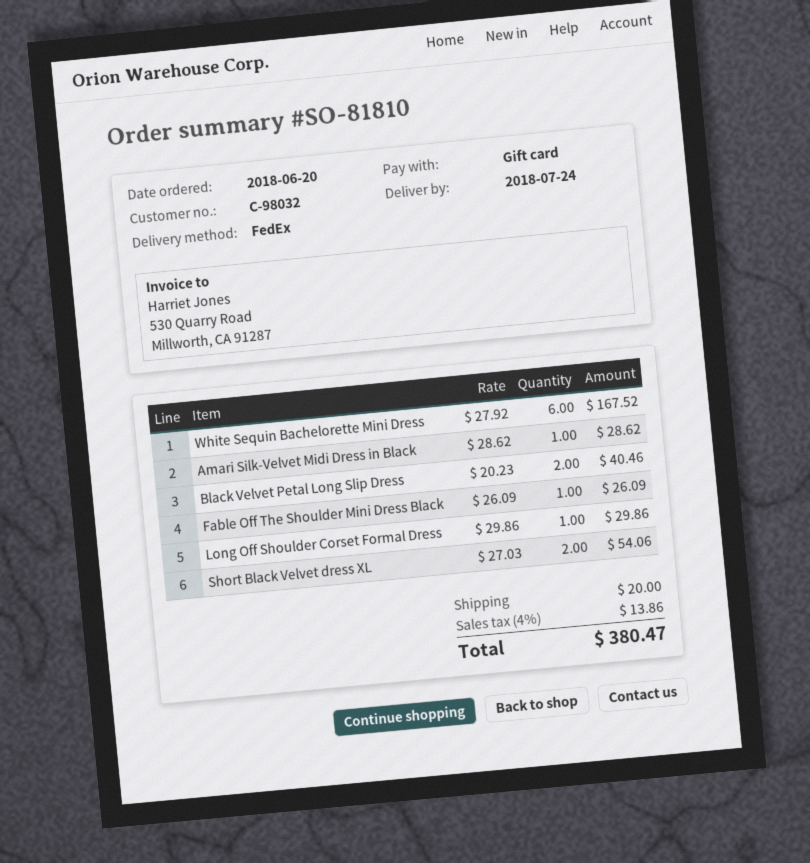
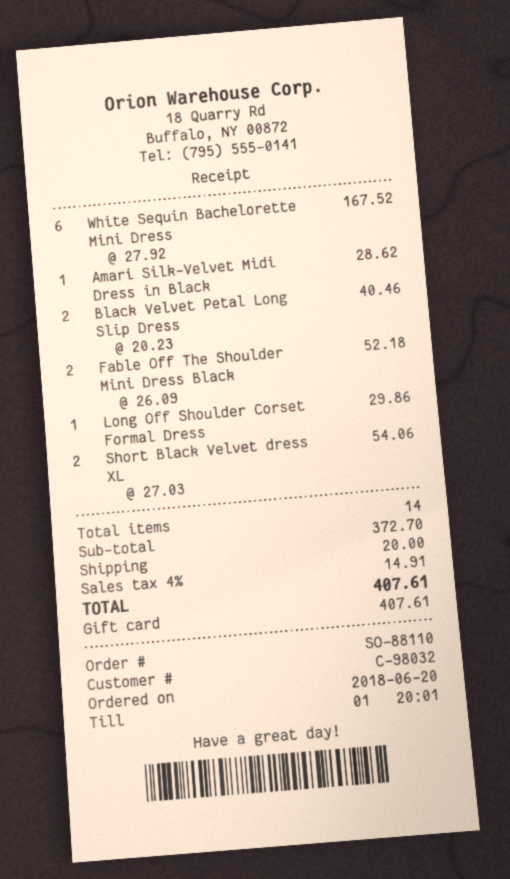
order number: SO-81810 -> SO-88110
Fable Off The Shoulder Mini Dress Black: 1 x 26.09 = 26.09 -> 2 x 26.09 = 52.18
tax: 4% = 13.86 -> 4% = 14.91
total: 380.47 -> 407.61

